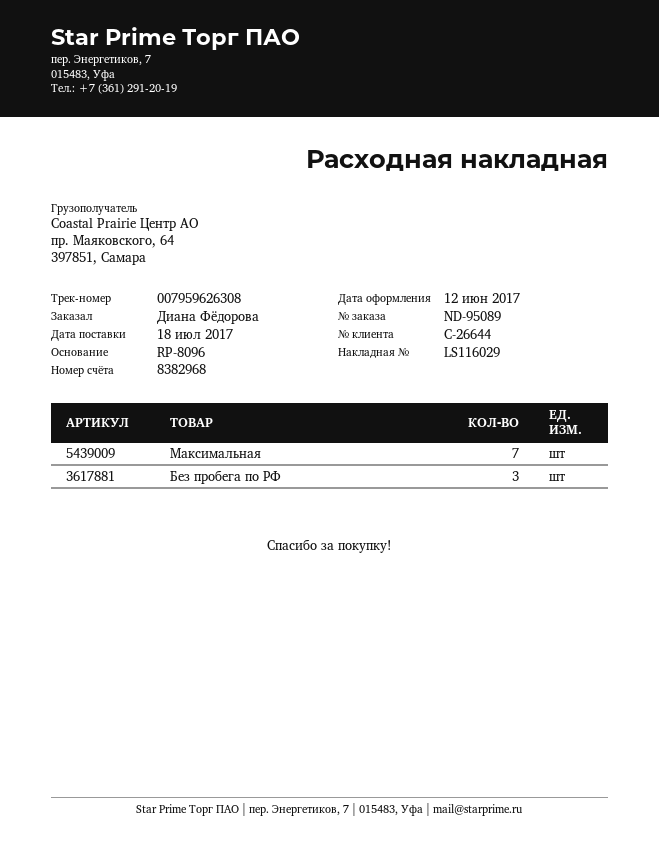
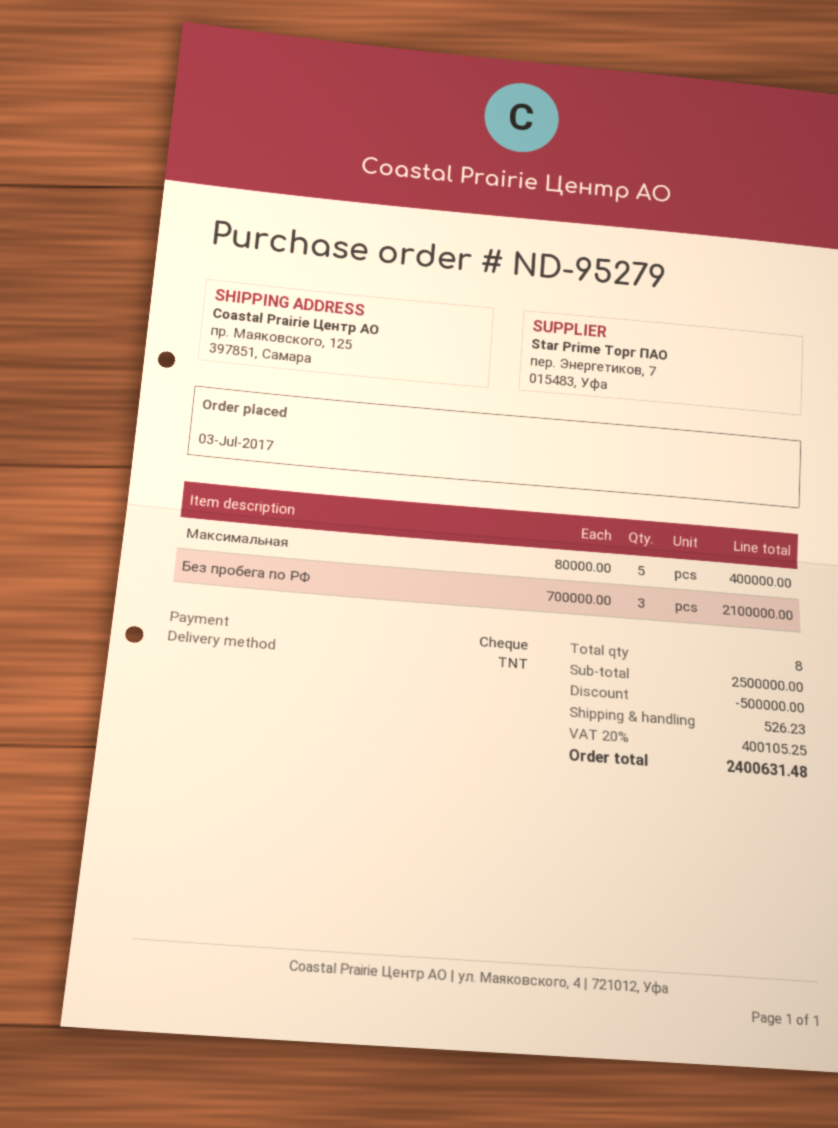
order number: ND-95089 -> ND-95279
order date: 2017-06-12 -> 2017-07-03
ship to: пр. Маяковского, 64, 397851, Самара -> пр. Маяковского, 125, 397851, Самара
Максимальная: 7 -> 5

